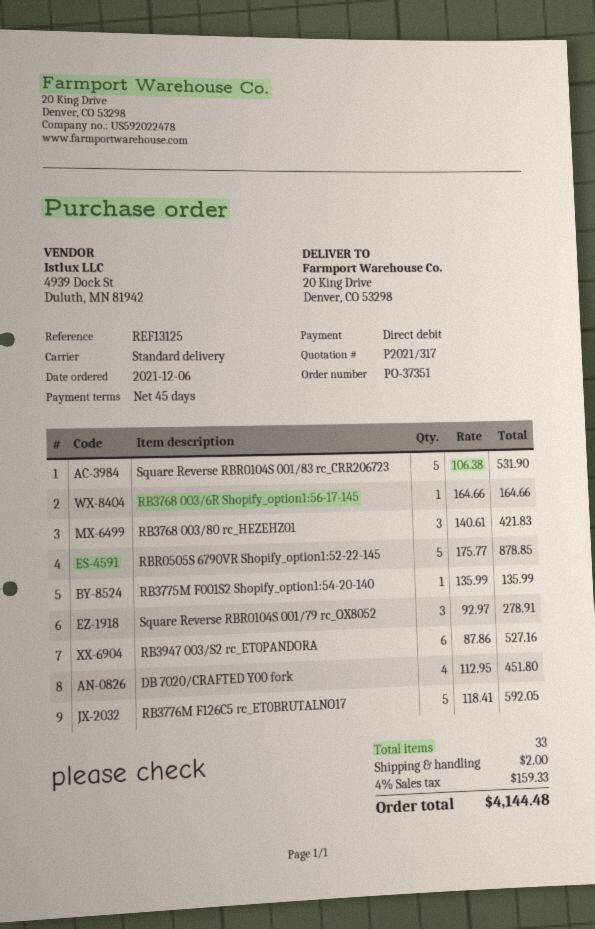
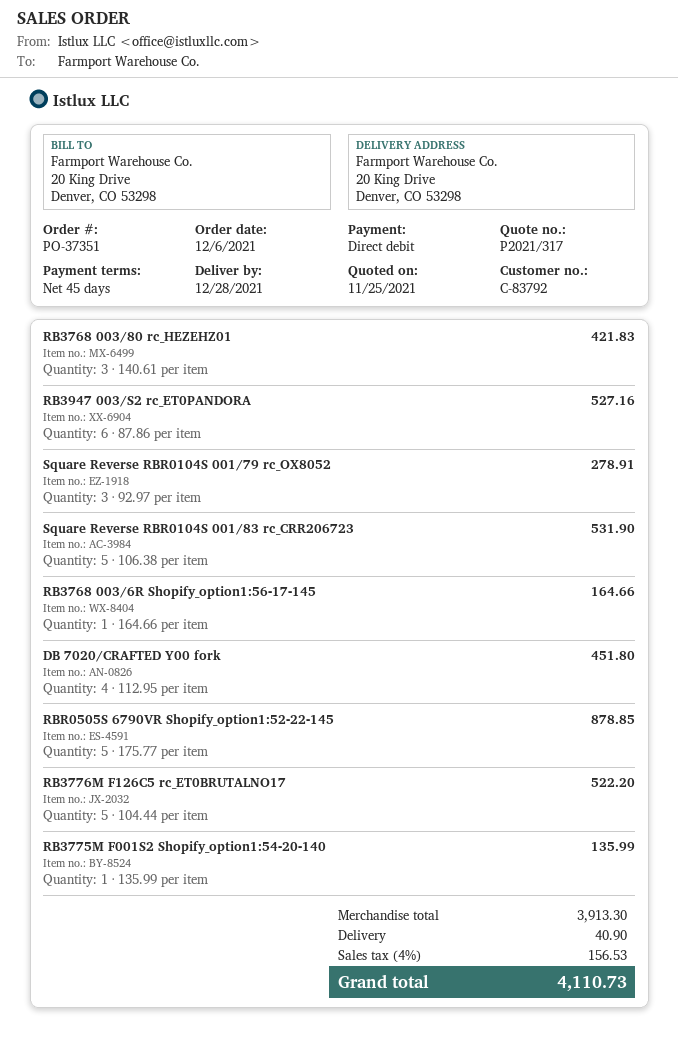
RB3776M F126C5 rc_ET0BRUTALNO17: 5 x 118.41 = 592.05 -> 5 x 104.44 = 522.20
shipping: 2.00 -> 40.90
tax: 4% = 159.33 -> 4% = 156.53
total: 4144.48 -> 4110.73

